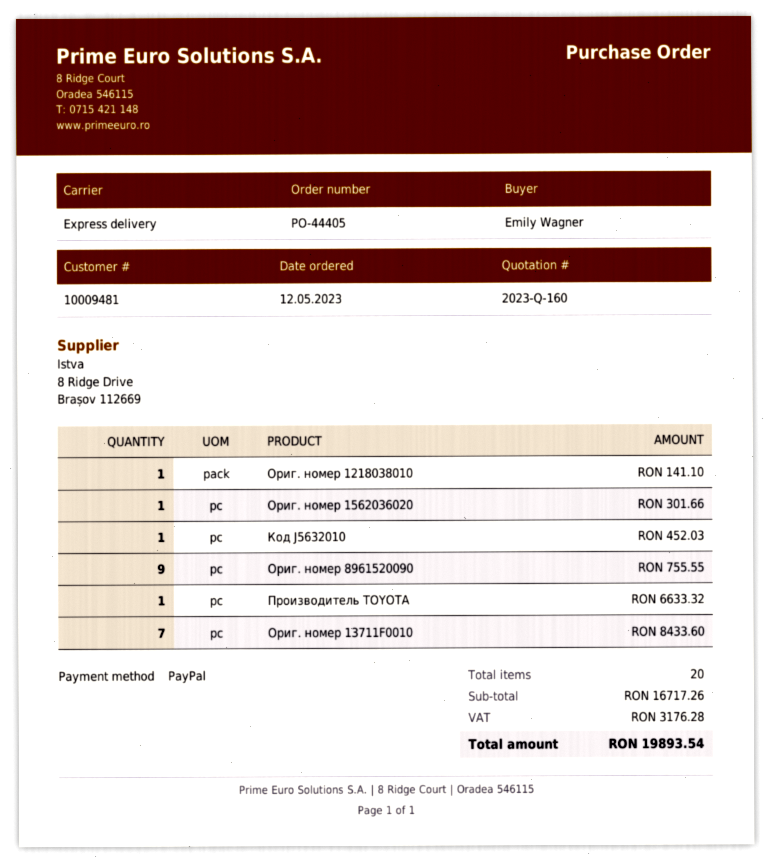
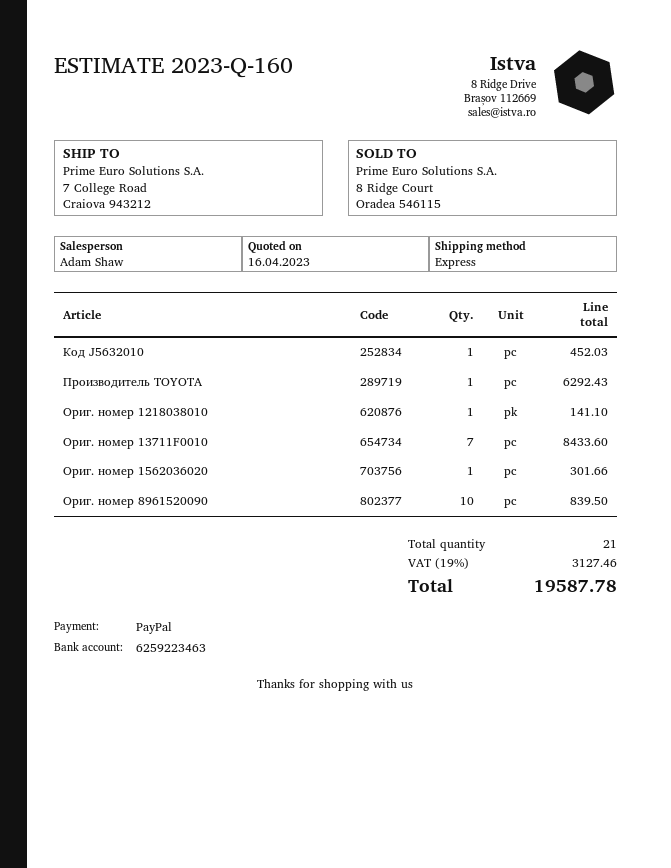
Ориг. номер 8961520090: 9 for 755.55 -> 10 for 839.50
Производитель TOYOTA: 1 for 6633.32 -> 1 for 6292.43
total quantity: 20 -> 21
tax: 3176.28 -> 3127.46
total: 19893.54 -> 19587.78

